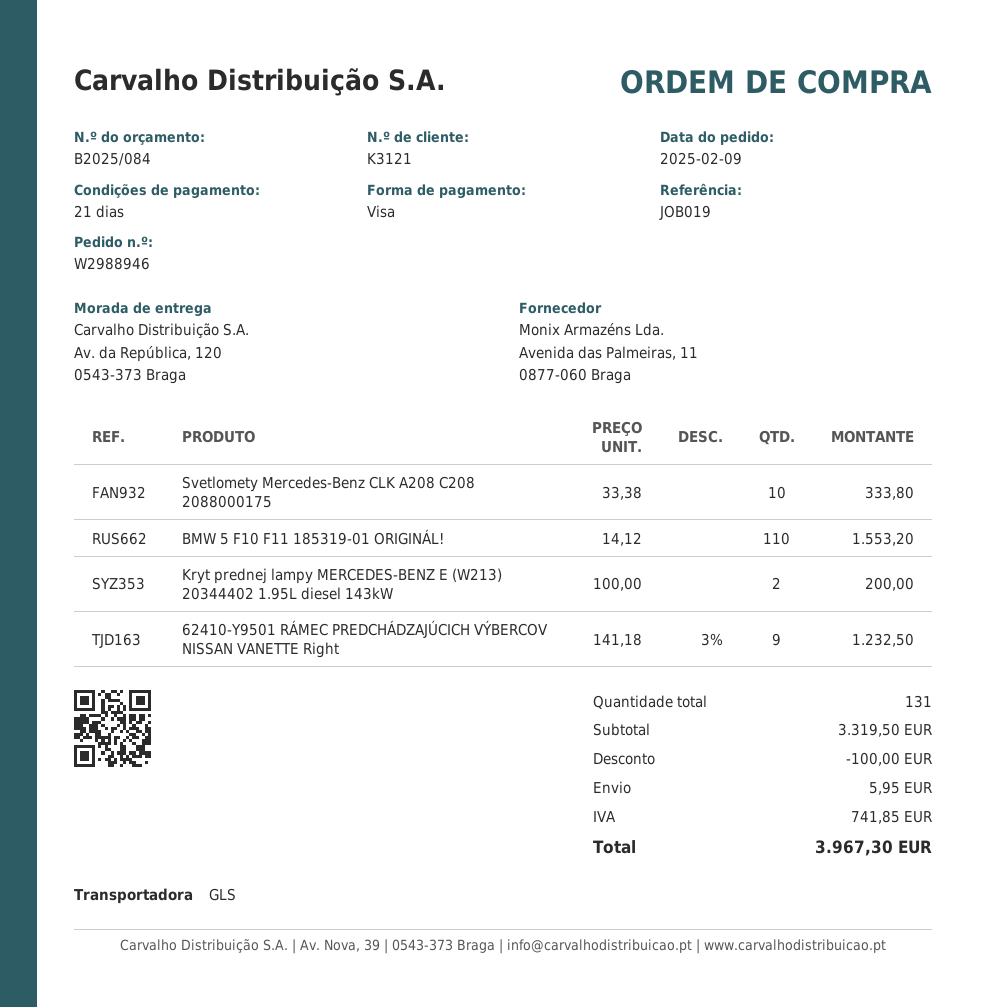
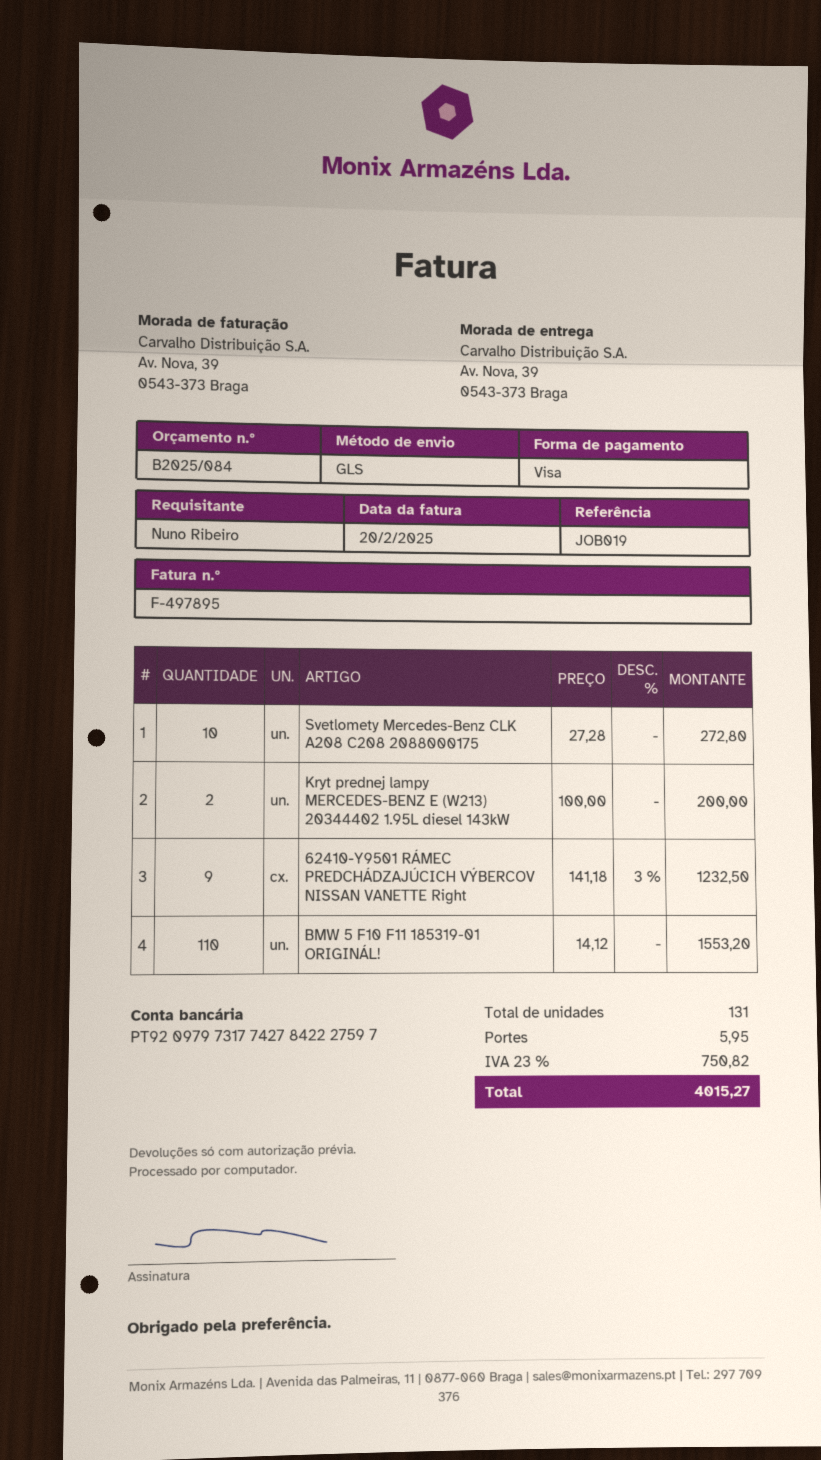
ship to: Av. da República, 120, 0543-373 Braga -> Av. Nova, 39, 0543-373 Braga
Svetlomety Mercedes-Benz CLK A208 C208 2088000175: 10 x 33.38 = 333.80 -> 10 x 27.28 = 272.80
discount: 100.00 -> none
tax: 741.85 -> 750.82
total: 3967.30 -> 4015.27

